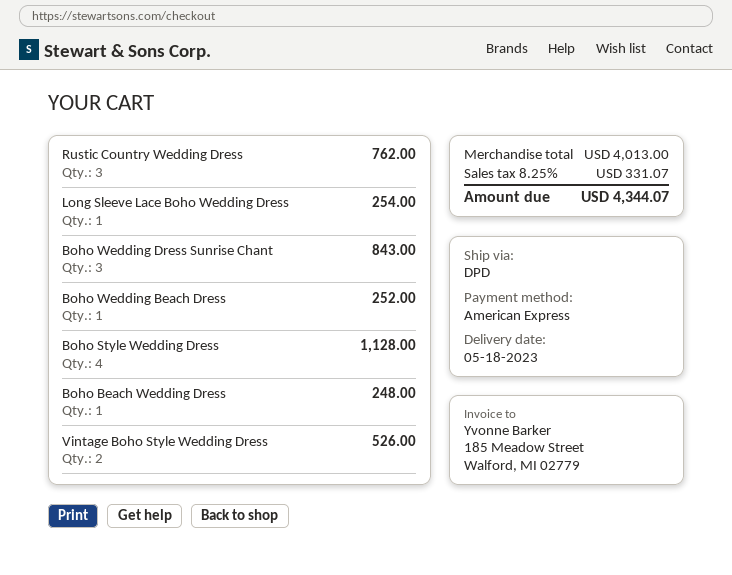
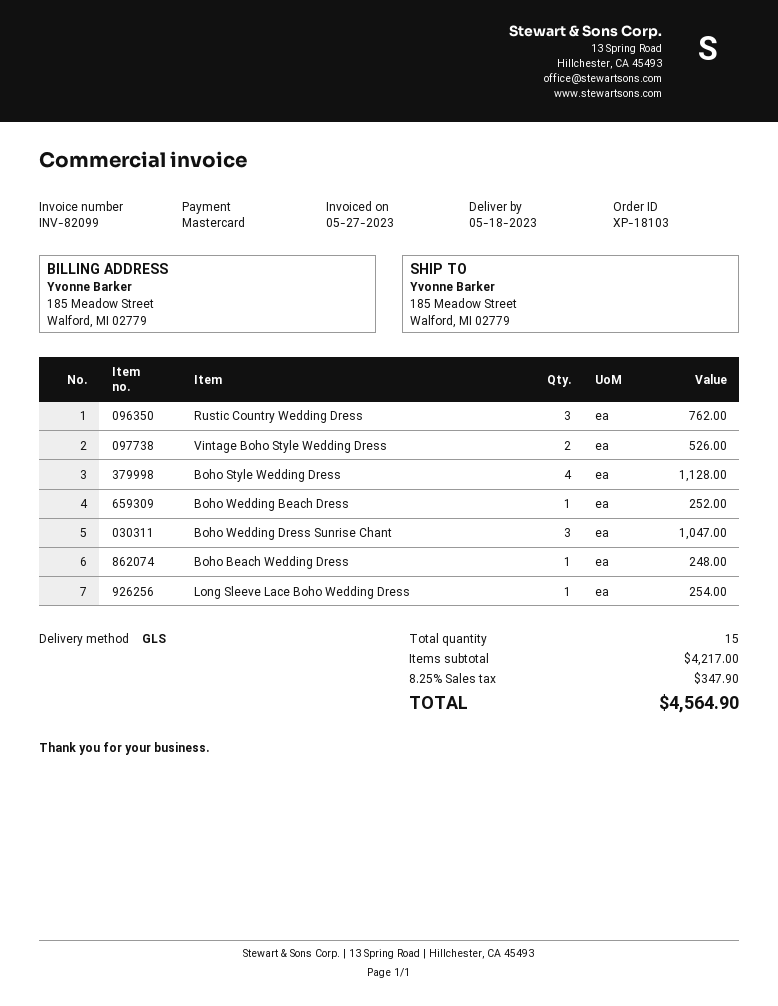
payment method: American Express -> Mastercard
shipping method: DPD -> GLS
Boho Wedding Dress Sunrise Chant: 3 for 843.00 -> 3 for 1047.00
subtotal: 4013.00 -> 4217.00
tax: 8.25% = 331.07 -> 8.25% = 347.90
total: 4344.07 -> 4564.90

